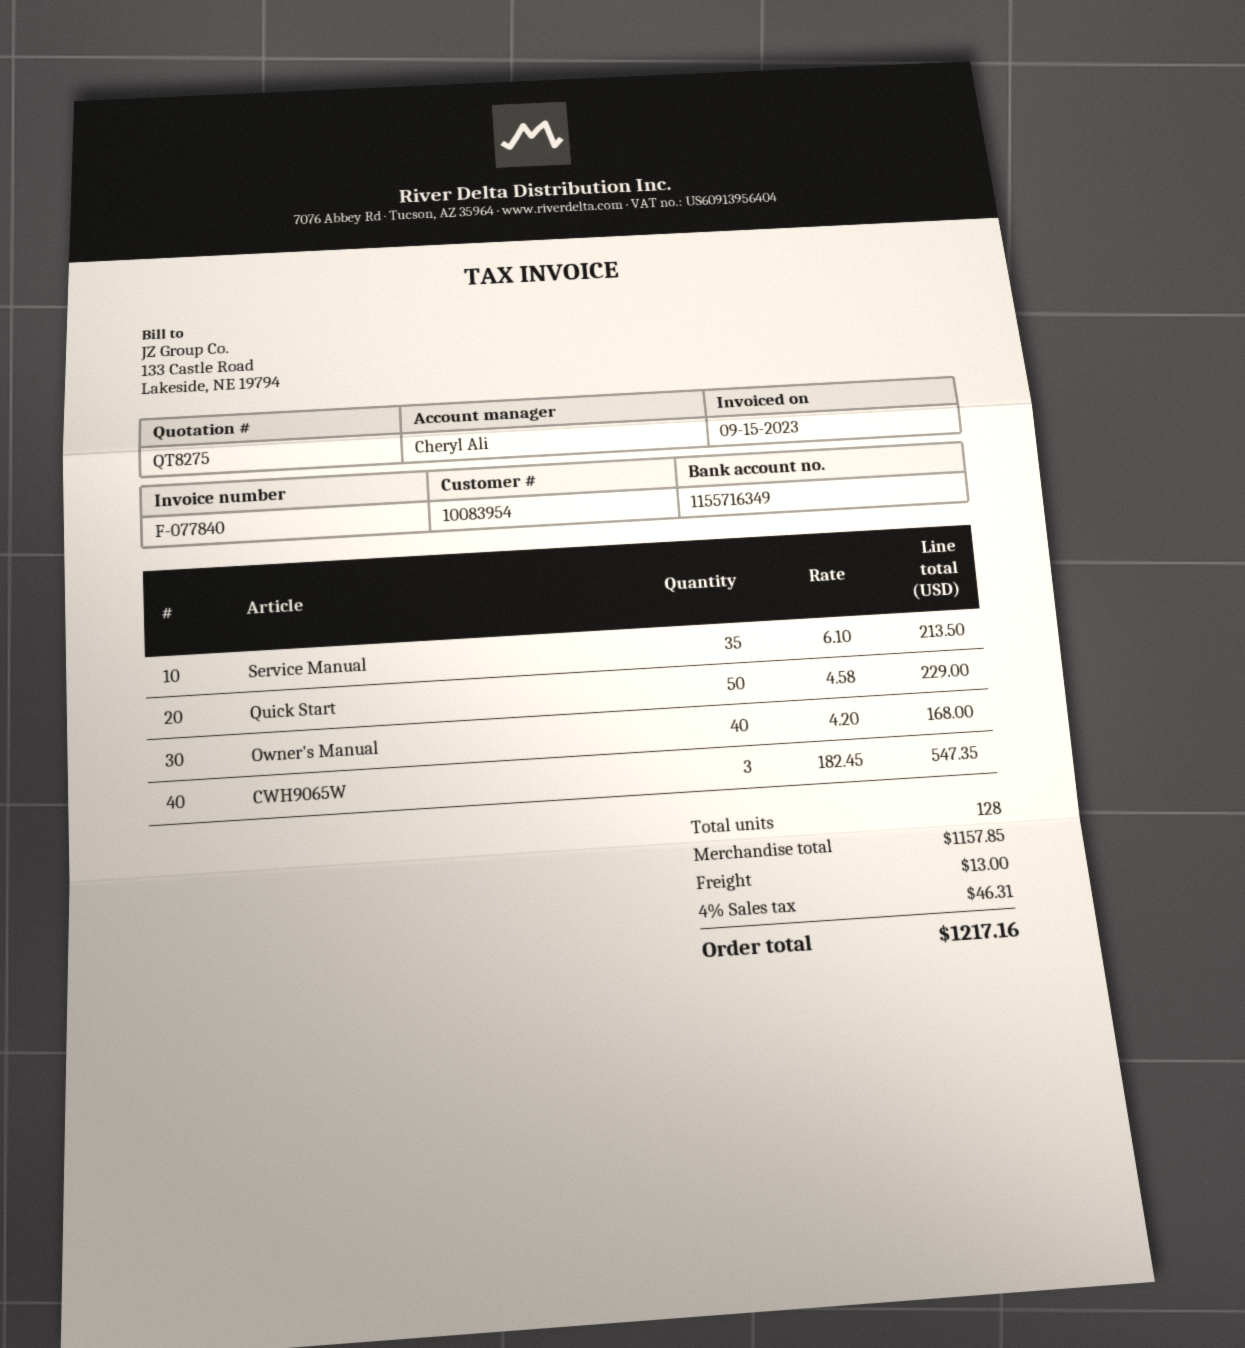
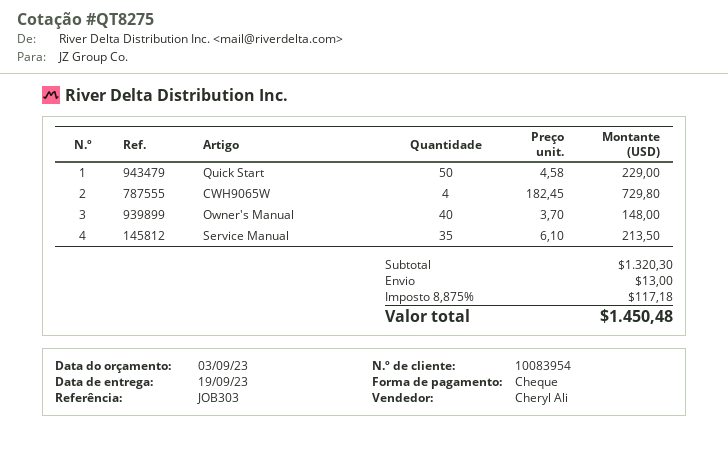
Owner's Manual: 40 x 4.20 = 168.00 -> 40 x 3.70 = 148.00
CWH9065W: 3 x 182.45 = 547.35 -> 4 x 182.45 = 729.80
subtotal: 1157.85 -> 1320.30
tax: 4% = 46.31 -> 8.875% = 117.18
total: 1217.16 -> 1450.48

